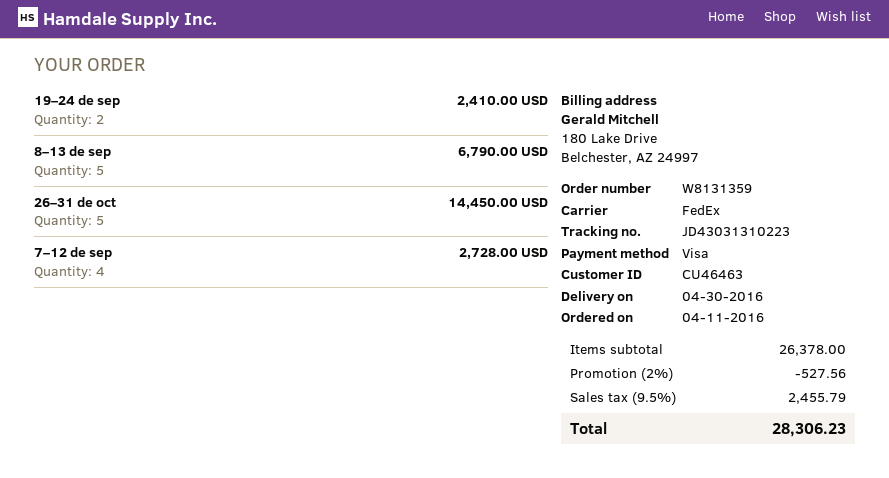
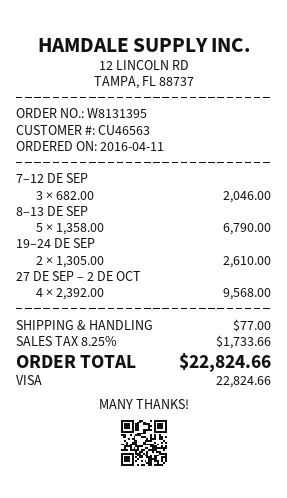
order number: W8131359 -> W8131395
customer number: CU46463 -> CU46563
19–24 de sep: 2 for 2410.00 -> 2 for 2610.00
26–31 de oct: 5 for 14450.00 -> none
7–12 de sep: 4 for 2728.00 -> 3 for 2046.00
27 DE SEP – 2 DE OCT: none -> 4 for 9568.00
discount: 2% = 527.56 -> none
shipping: none -> 77.00
tax: 9.5% = 2455.79 -> 8.25% = 1733.66
total: 28306.23 -> 22824.66

